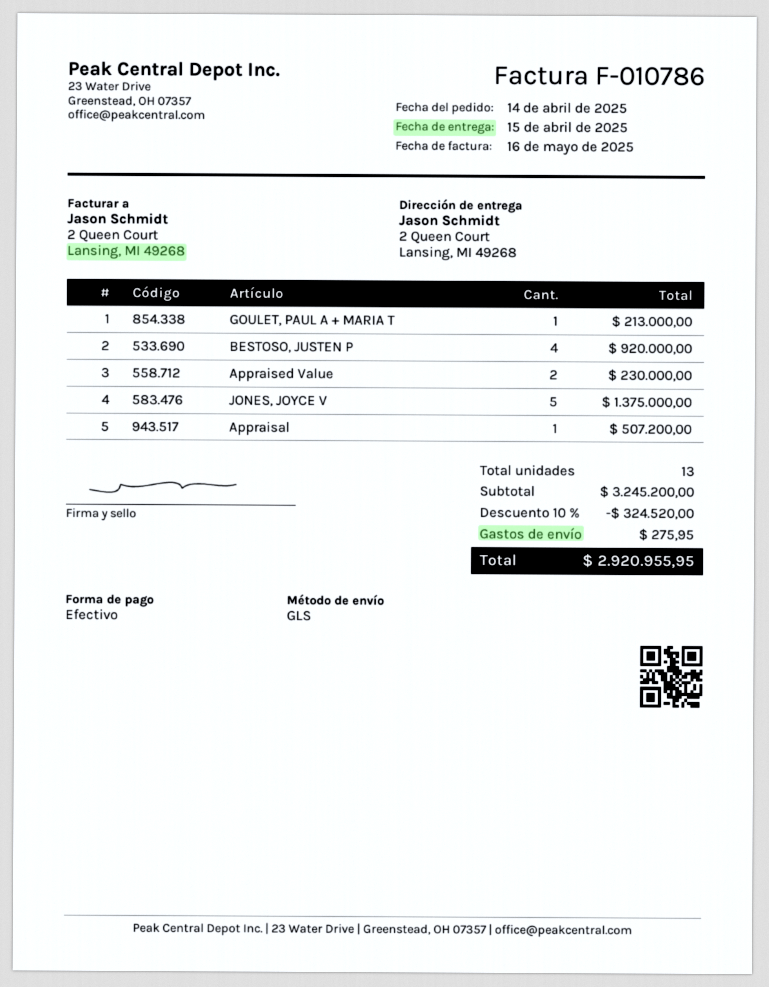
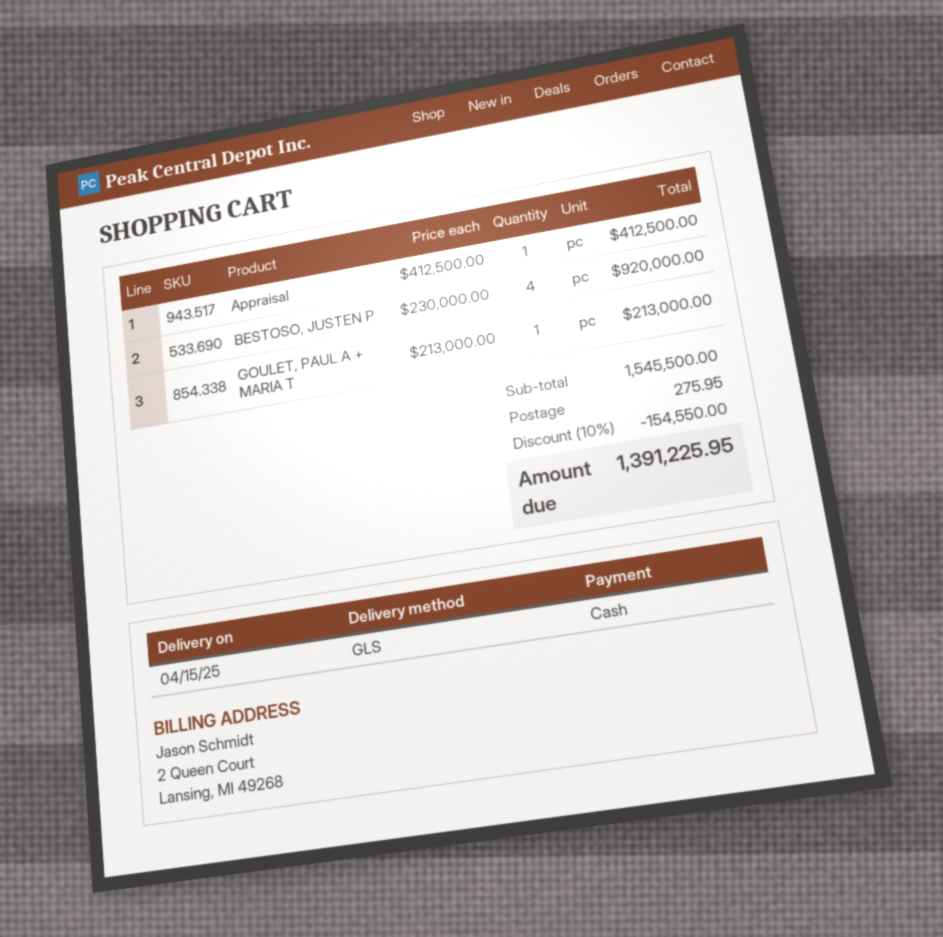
Appraised Value: 2 for 230000.00 -> none
JONES, JOYCE V: 5 for 1375000.00 -> none
Appraisal: 1 for 507200.00 -> 1 for 412500.00
subtotal: 3245200.00 -> 1545500.00
discount: 10% = 324520.00 -> 10% = 154550.00
total: 2920955.95 -> 1391225.95

